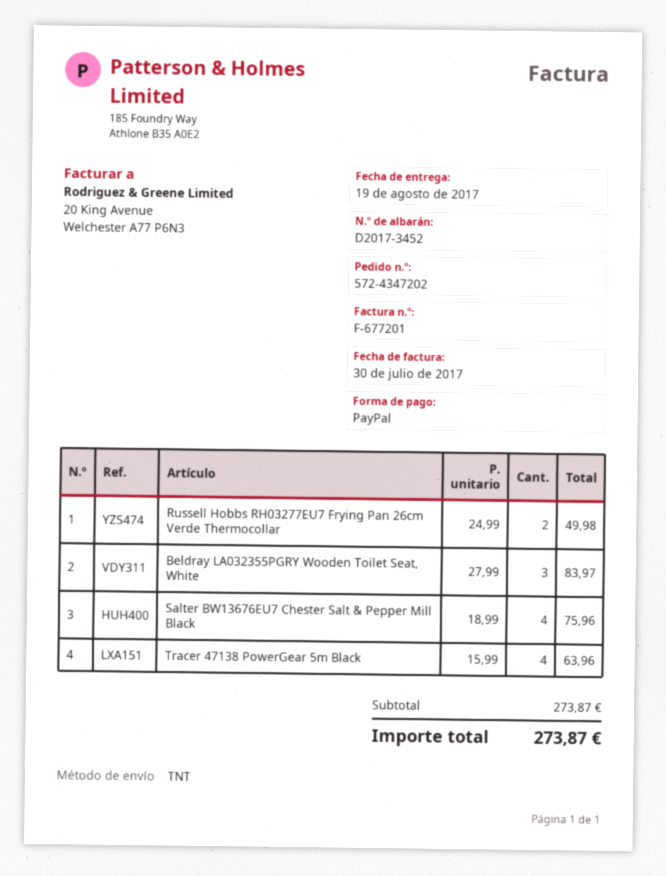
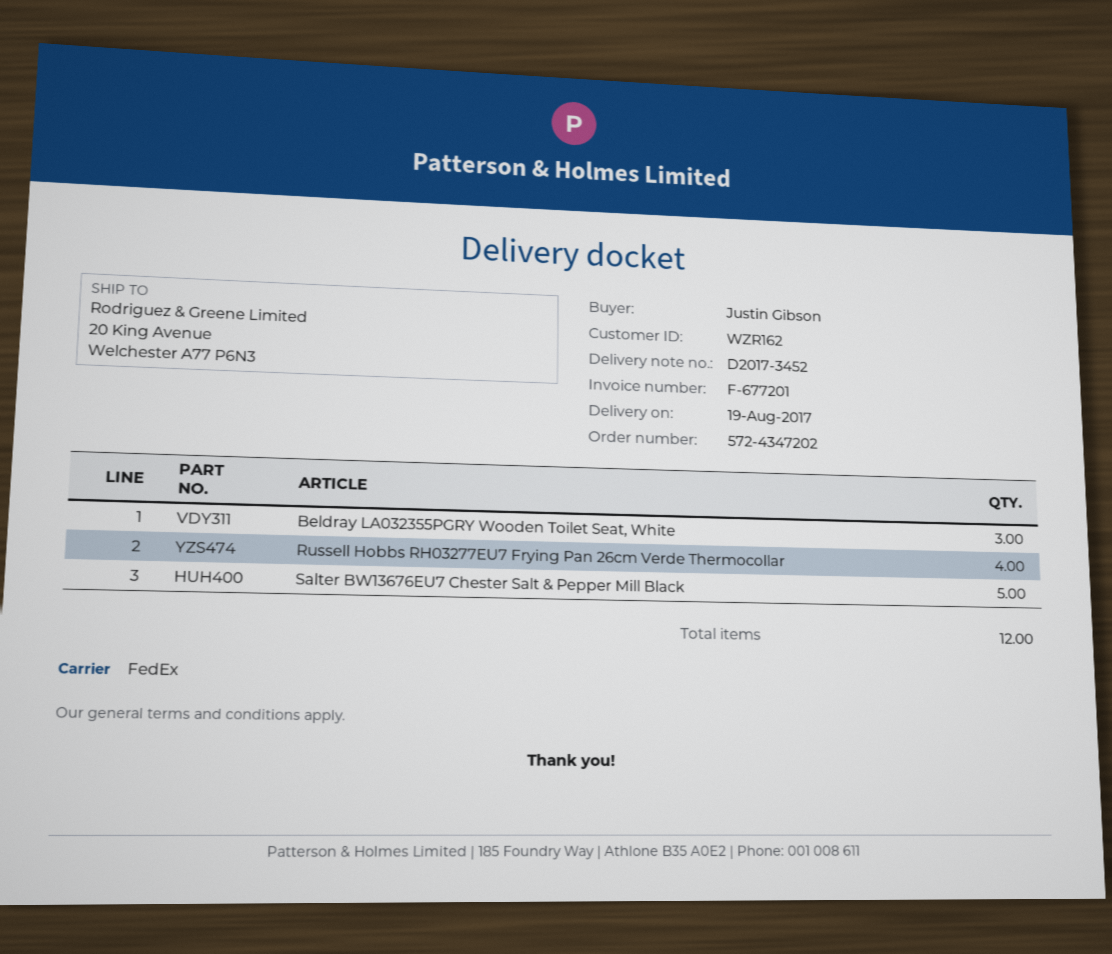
shipping method: TNT -> FedEx
Russell Hobbs RH03277EU7 Frying Pan 26cm Verde Thermocollar: 2 -> 4
Salter BW13676EU7 Chester Salt & Pepper Mill Black: 4 -> 5
Tracer 47138 PowerGear 5m Black: 4 -> none

